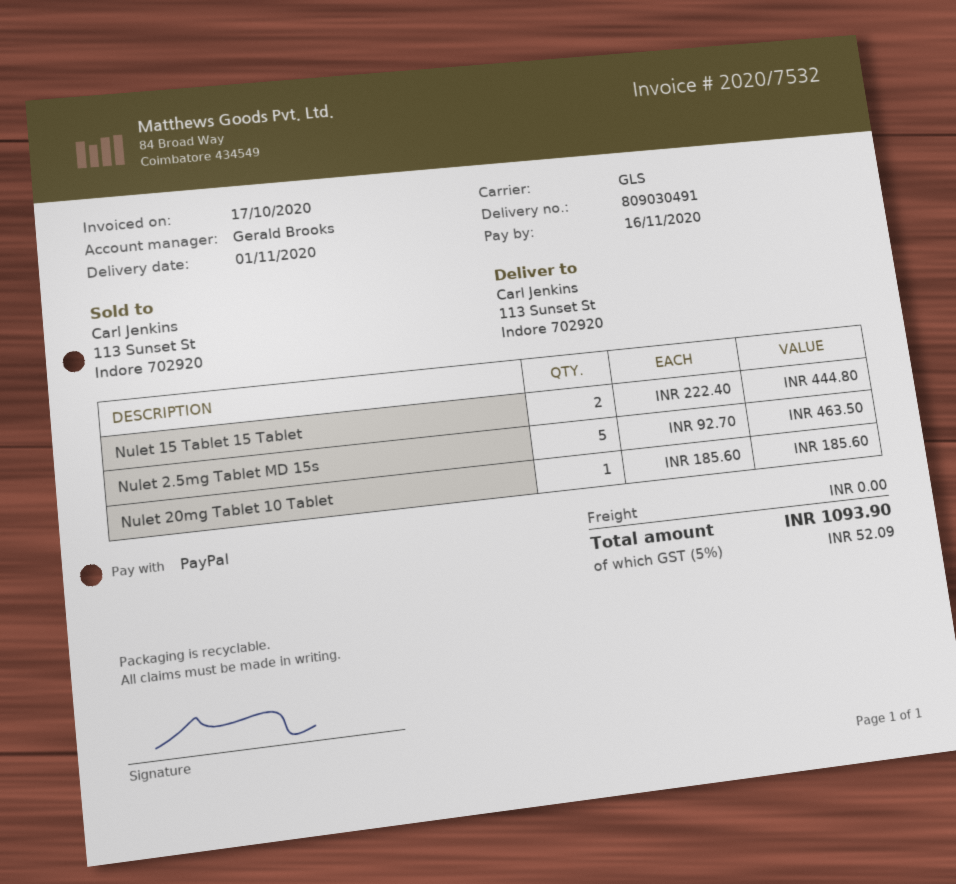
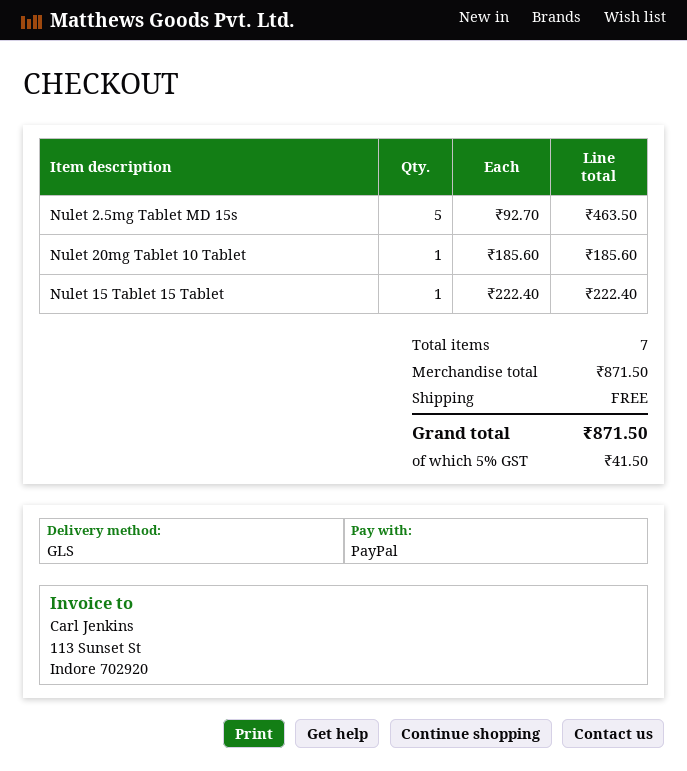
Nulet 15 Tablet 15 Tablet: 2 x 222.40 = 444.80 -> 1 x 222.40 = 222.40
tax: 5% = 52.09 -> 5% = 41.50
total: 1093.90 -> 871.50

